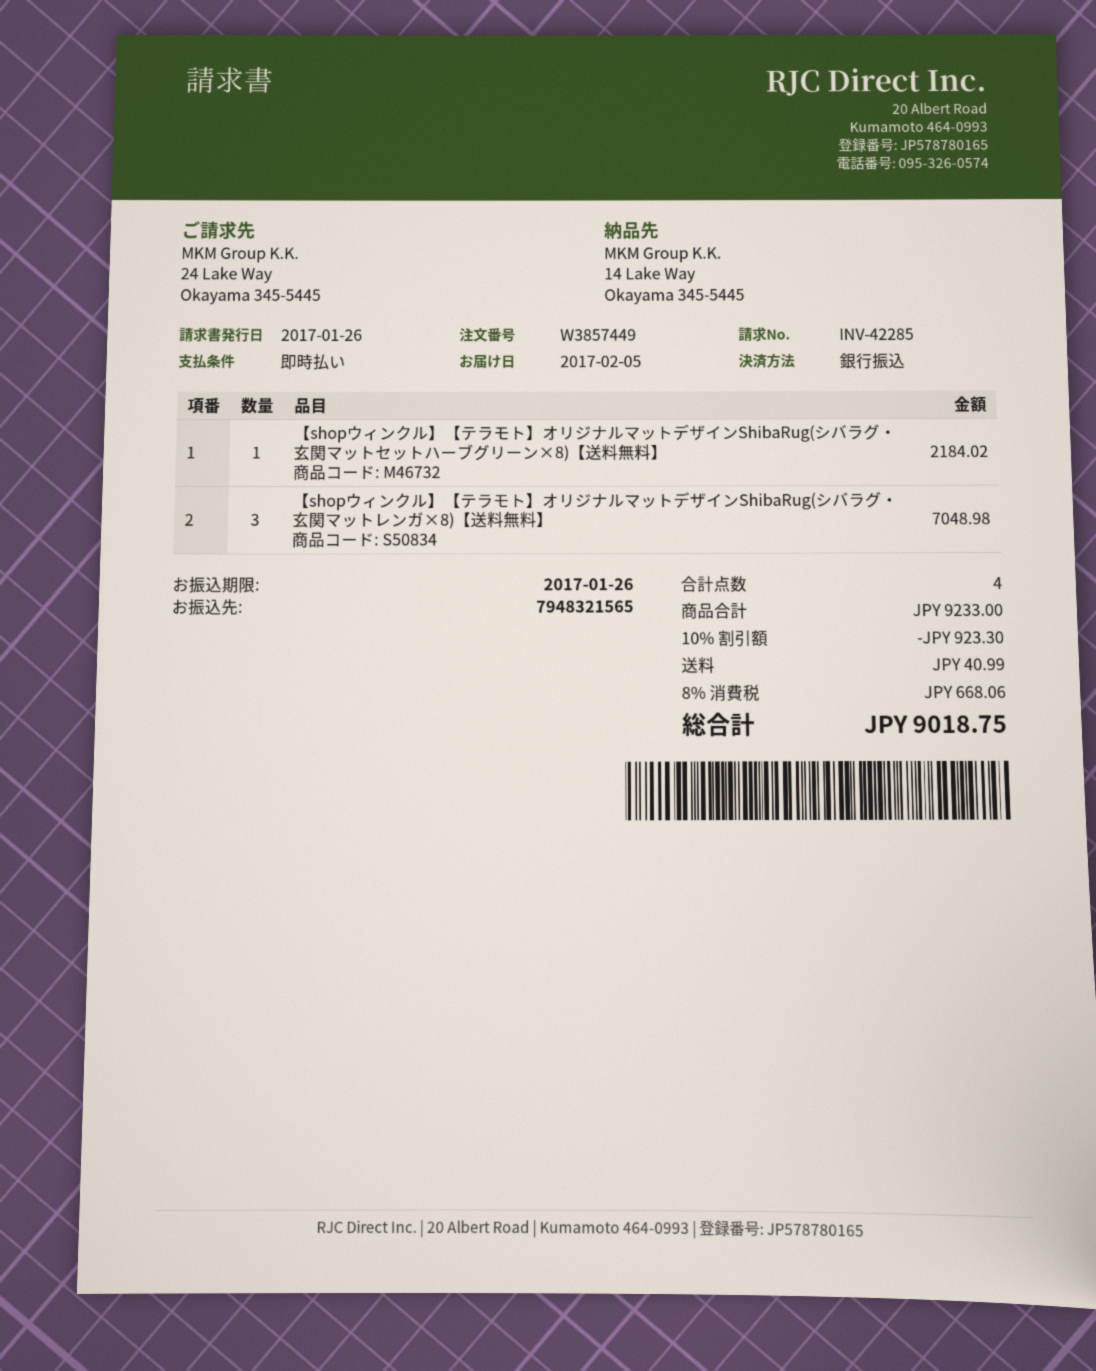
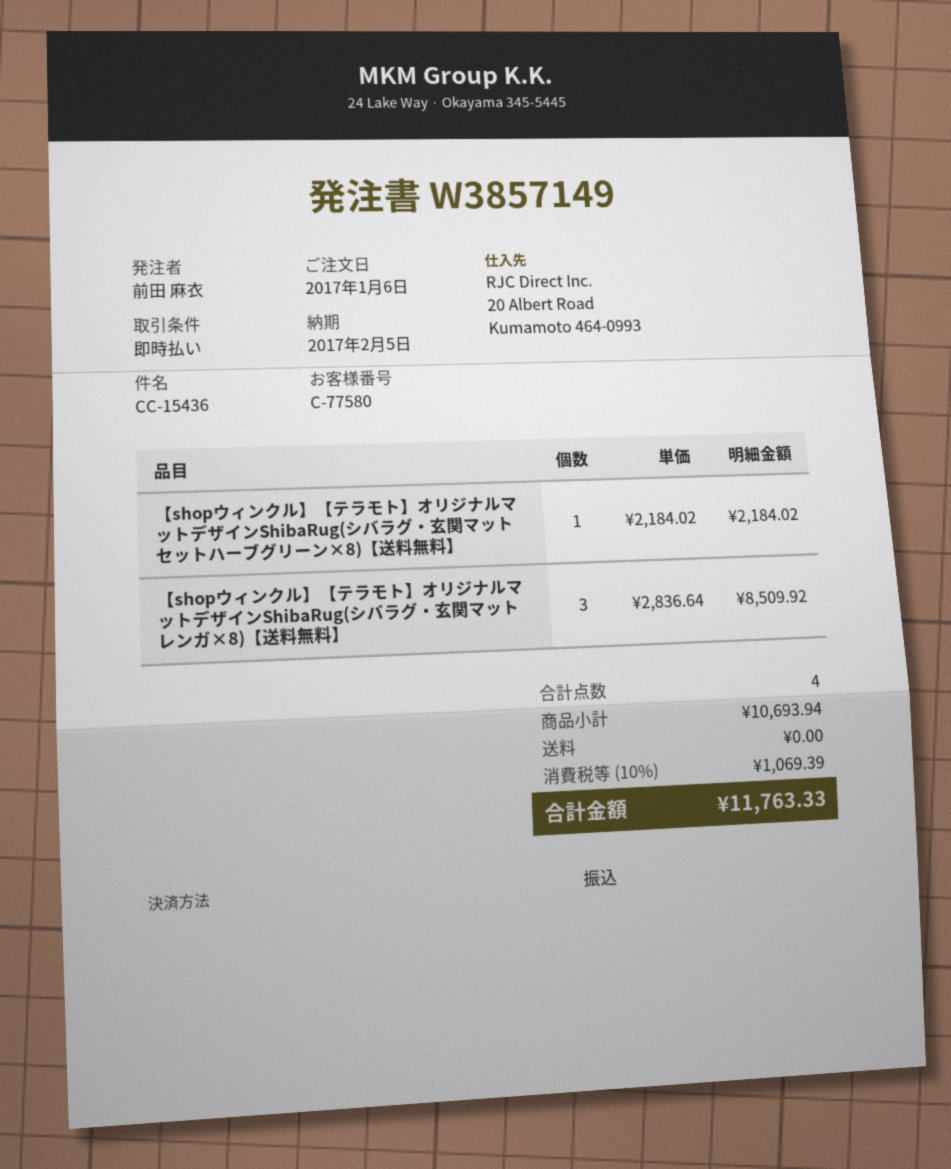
order number: W3857449 -> W3857149
【shopウィンクル】【テラモト】オリジナルマットデザインShibaRug(シバラグ・玄関マットレンガ×8)【送料無料】: 3 for 7048.98 -> 3 for 8509.92
subtotal: 9233.00 -> 10693.94
discount: 10% = 923.30 -> none
shipping: 40.99 -> 0.00
tax: 8% = 668.06 -> 10% = 1069.39
total: 9018.75 -> 11763.33

